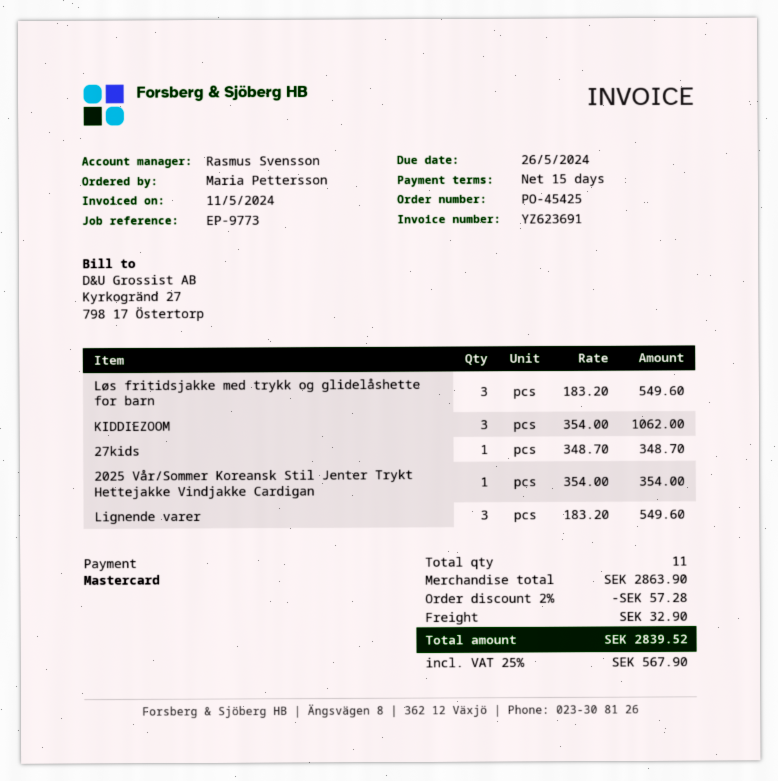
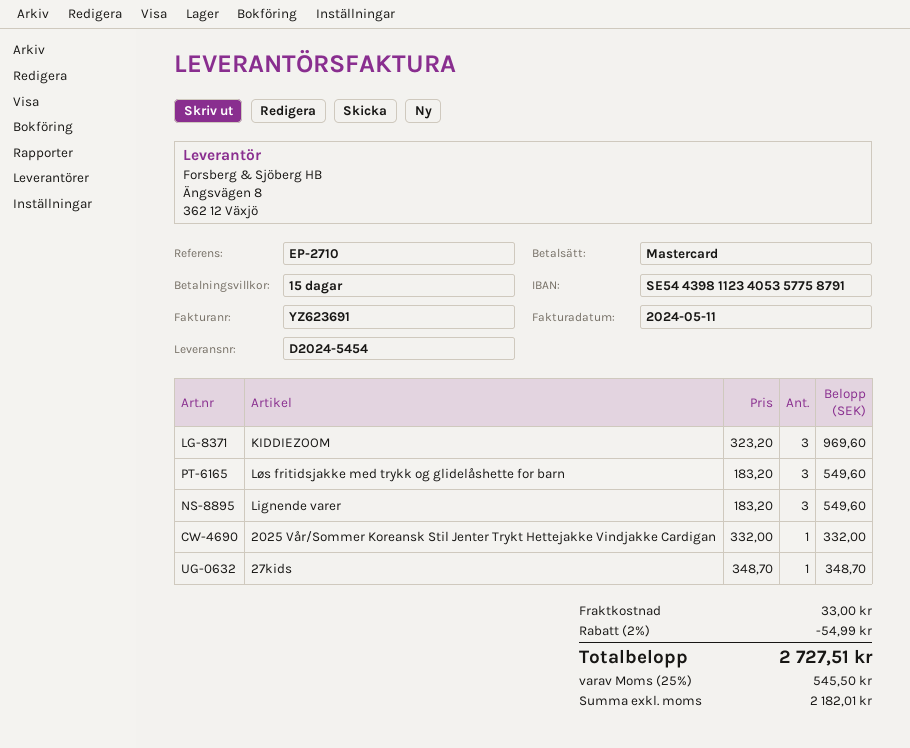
reference: EP-9773 -> EP-2710
KIDDIEZOOM: 3 x 354.00 = 1062.00 -> 3 x 323.20 = 969.60
2025 Vår/Sommer Koreansk Stil Jenter Trykt Hettejakke Vindjakke Cardigan: 1 x 354.00 = 354.00 -> 1 x 332.00 = 332.00
discount: 2% = 57.28 -> 2% = 54.99
shipping: 32.90 -> 33.00
tax: 25% = 567.90 -> 25% = 545.50
total: 2839.52 -> 2727.51

